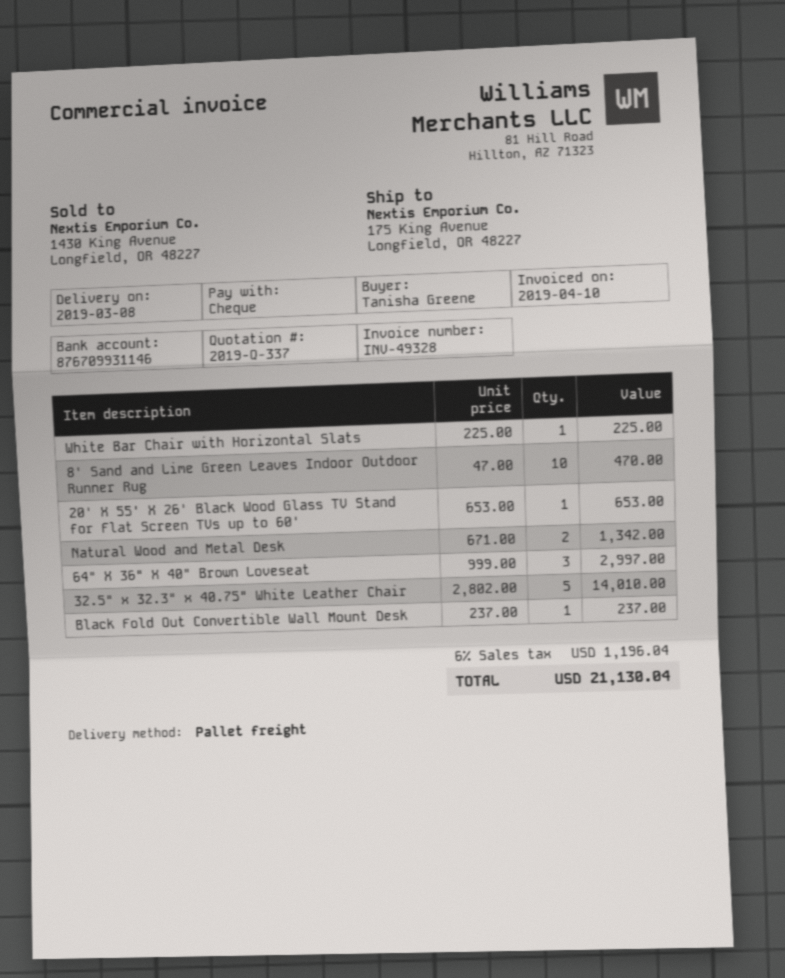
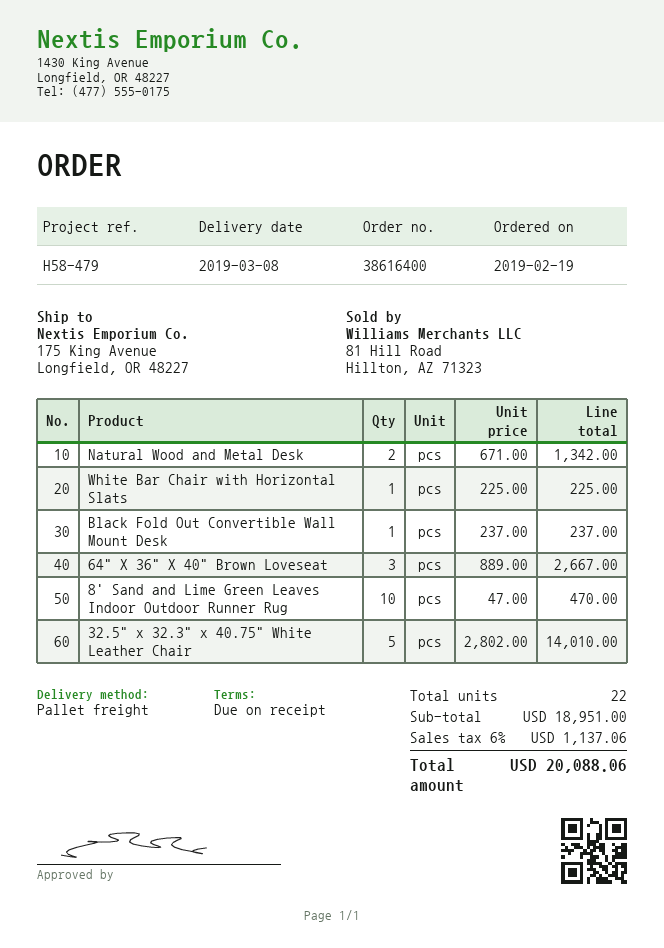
20' X 55' X 26' Black Wood Glass TV Stand for Flat Screen TVs up to 60': 1 x 653.00 = 653.00 -> none
64" X 36" X 40" Brown Loveseat: 3 x 999.00 = 2997.00 -> 3 x 889.00 = 2667.00
tax: 6% = 1196.04 -> 6% = 1137.06
total: 21130.04 -> 20088.06

